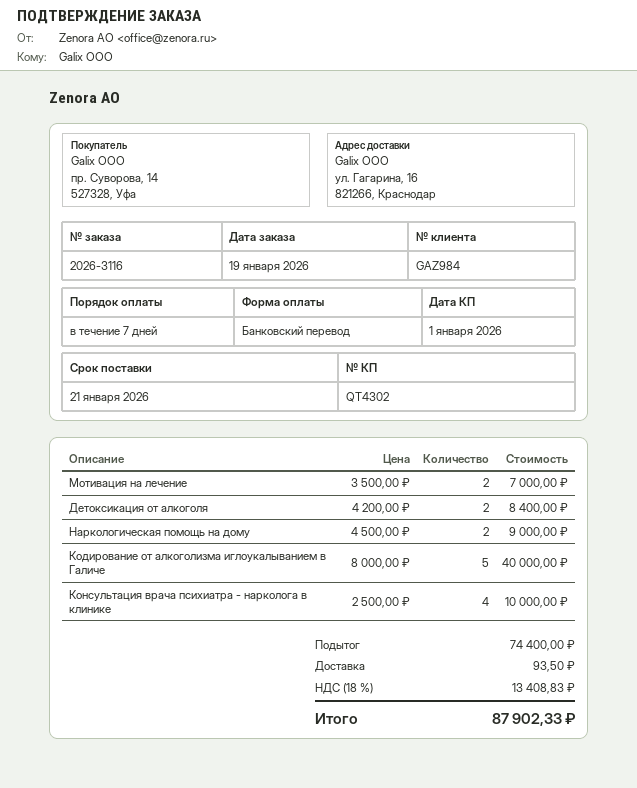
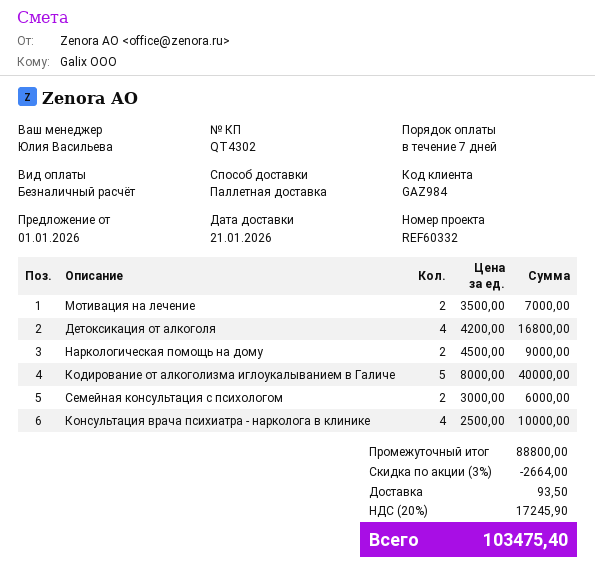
Детоксикация от алкоголя: 2 x 4200.00 = 8400.00 -> 4 x 4200.00 = 16800.00
Семейная консультация с психологом: none -> 2 x 3000.00 = 6000.00
subtotal: 74400.00 -> 88800.00
discount: none -> 3% = 2664.00
tax: 18% = 13408.83 -> 20% = 17245.90
total: 87902.33 -> 103475.40

